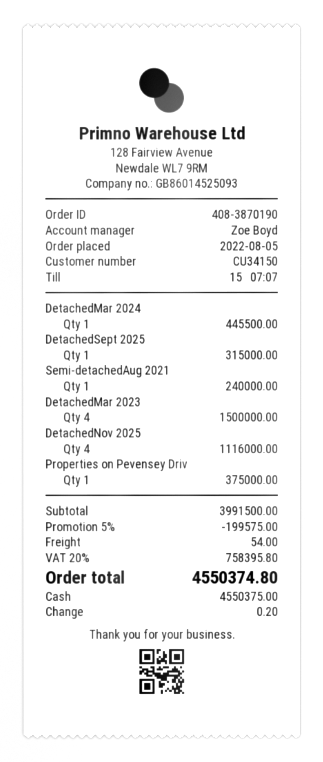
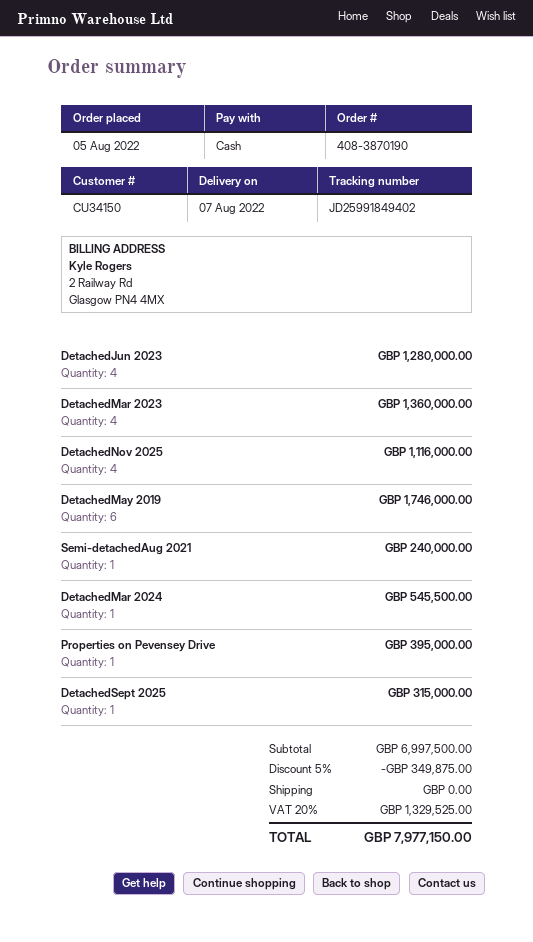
DetachedMar 2024: 1 for 445500.00 -> 1 for 545500.00
DetachedMar 2023: 4 for 1500000.00 -> 4 for 1360000.00
Properties on Pevensey Driv: 1 for 375000.00 -> 1 for 395000.00
DetachedJun 2023: none -> 4 for 1280000.00
DetachedMay 2019: none -> 6 for 1746000.00
subtotal: 3991500.00 -> 6997500.00
discount: 5% = 199575.00 -> 5% = 349875.00
shipping: 54.00 -> 0.00
tax: 20% = 758395.80 -> 20% = 1329525.00
total: 4550374.80 -> 7977150.00

